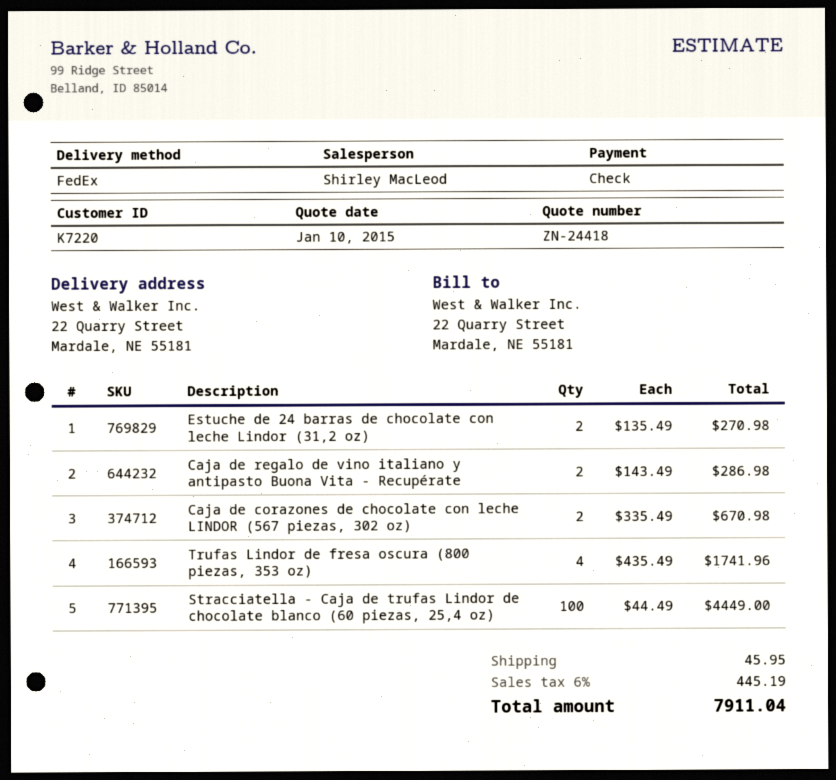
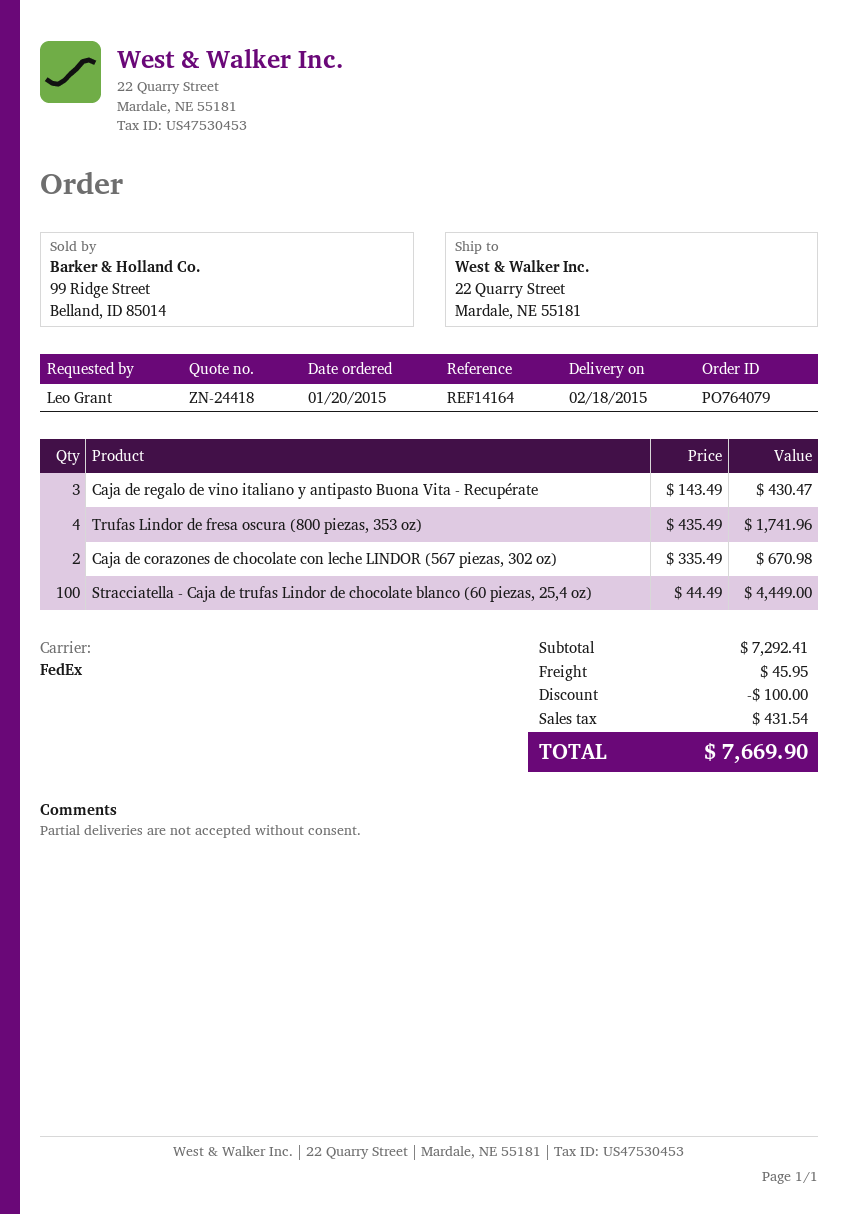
Estuche de 24 barras de chocolate con leche Lindor (31,2 oz): 2 x 135.49 = 270.98 -> none
Caja de regalo de vino italiano y antipasto Buona Vita - Recupérate: 2 x 143.49 = 286.98 -> 3 x 143.49 = 430.47
discount: none -> 100.00
tax: 445.19 -> 431.54
total: 7911.04 -> 7669.90

